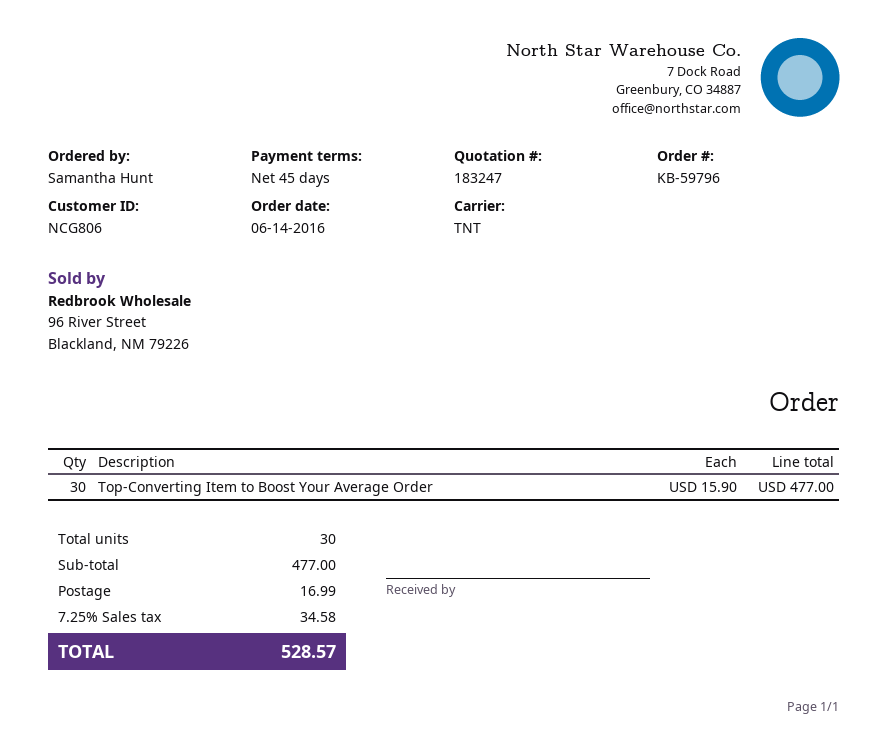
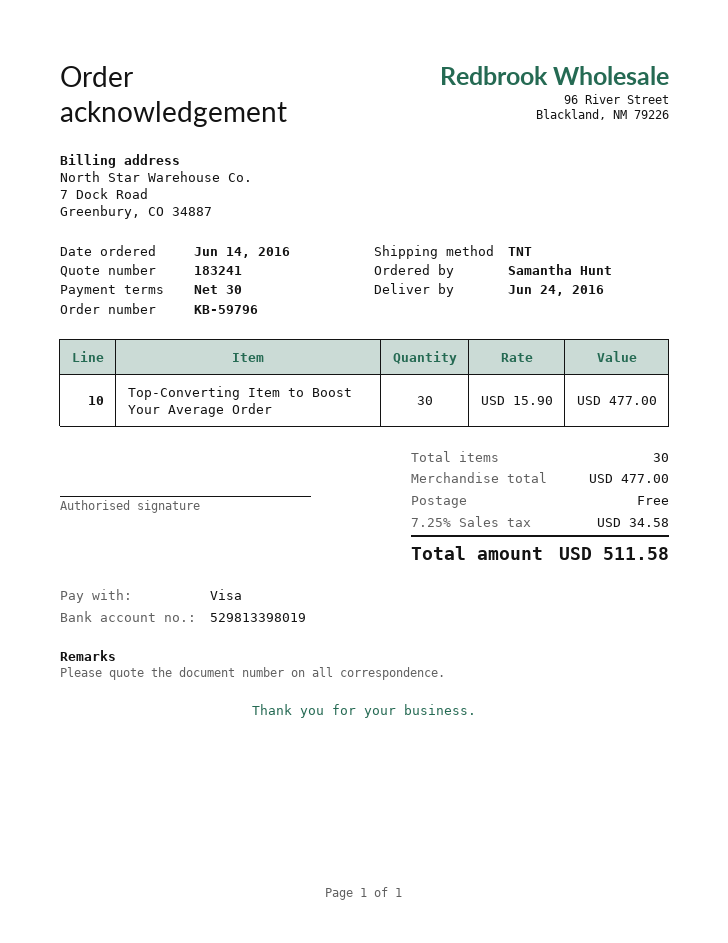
quote number: 183247 -> 183241
payment terms: 45 days -> 30 days
shipping: 16.99 -> 0.00
total: 528.57 -> 511.58

